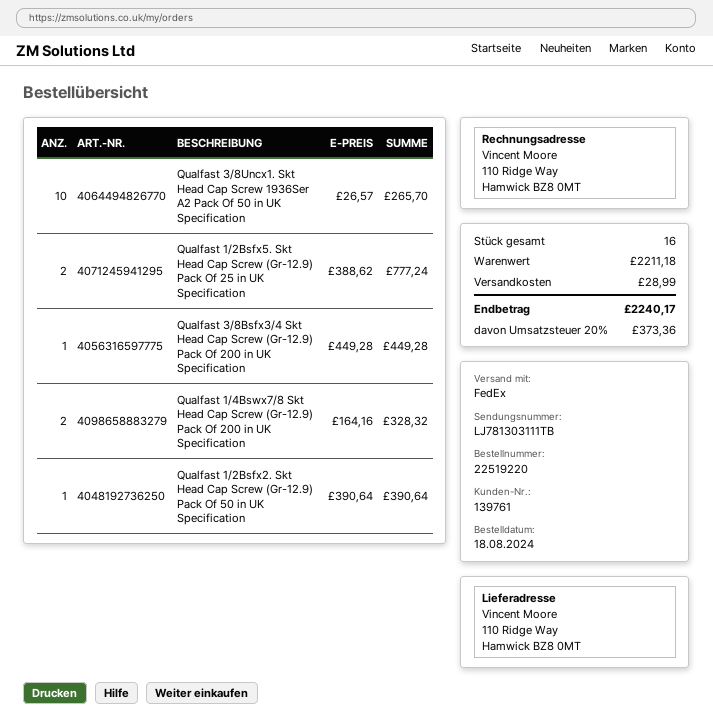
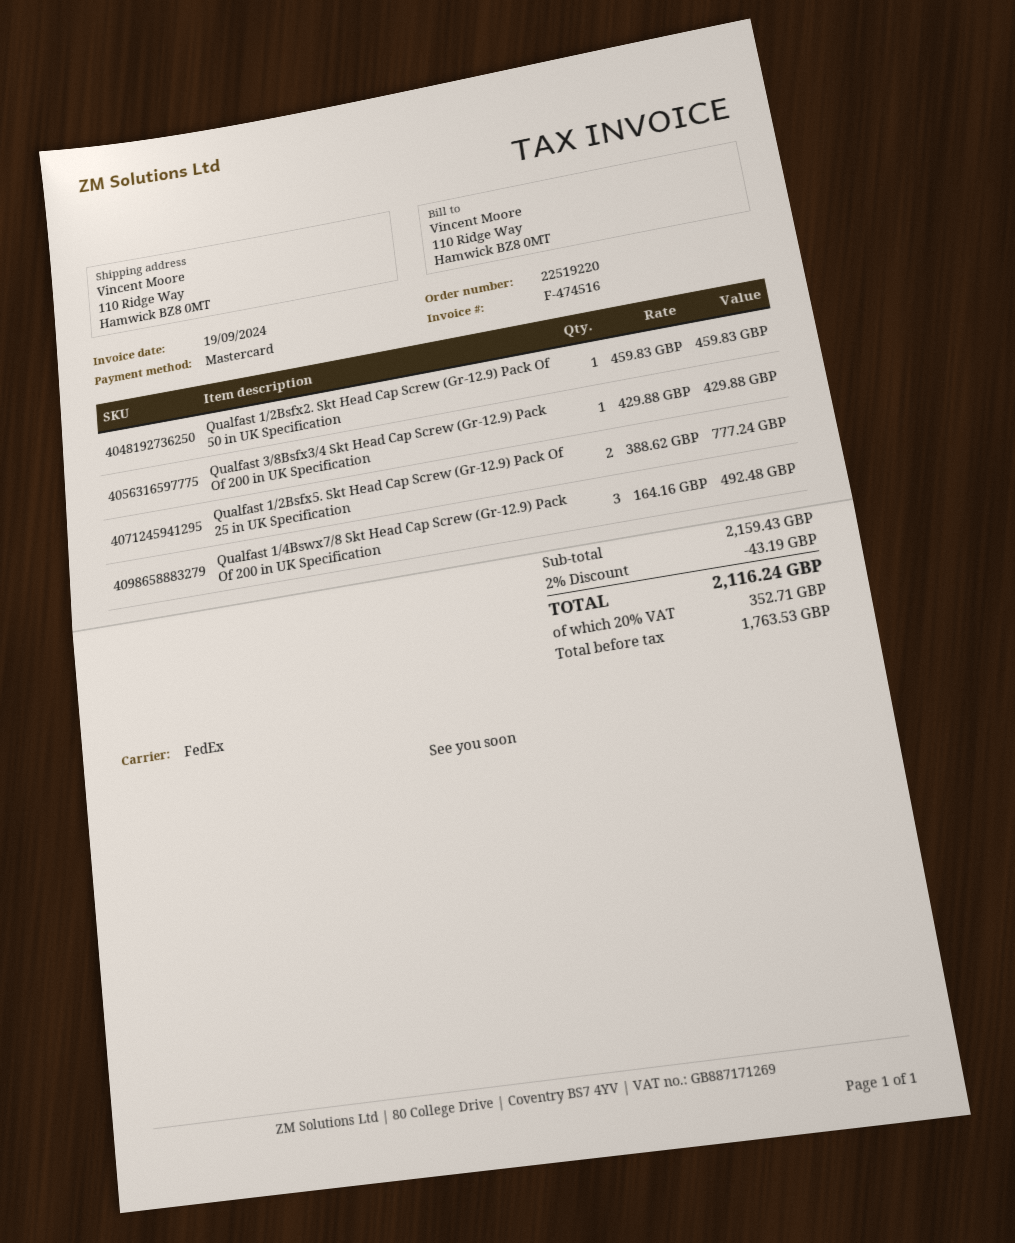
Qualfast 3/8Uncx1. Skt Head Cap Screw 1936Ser A2 Pack Of 50 in UK Specification: 10 x 26.57 = 265.70 -> none
Qualfast 3/8Bsfx3/4 Skt Head Cap Screw (Gr-12.9) Pack Of 200 in UK Specification: 1 x 449.28 = 449.28 -> 1 x 429.88 = 429.88
Qualfast 1/4Bswx7/8 Skt Head Cap Screw (Gr-12.9) Pack Of 200 in UK Specification: 2 x 164.16 = 328.32 -> 3 x 164.16 = 492.48
Qualfast 1/2Bsfx2. Skt Head Cap Screw (Gr-12.9) Pack Of 50 in UK Specification: 1 x 390.64 = 390.64 -> 1 x 459.83 = 459.83
subtotal: 2211.18 -> 2159.43
discount: none -> 2% = 43.19
shipping: 28.99 -> none
tax: 20% = 373.36 -> 20% = 352.71
total: 2240.17 -> 2116.24

